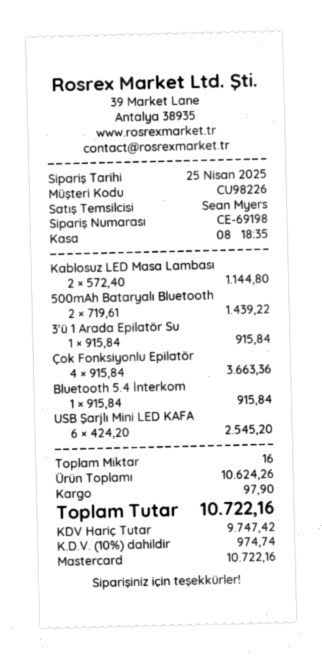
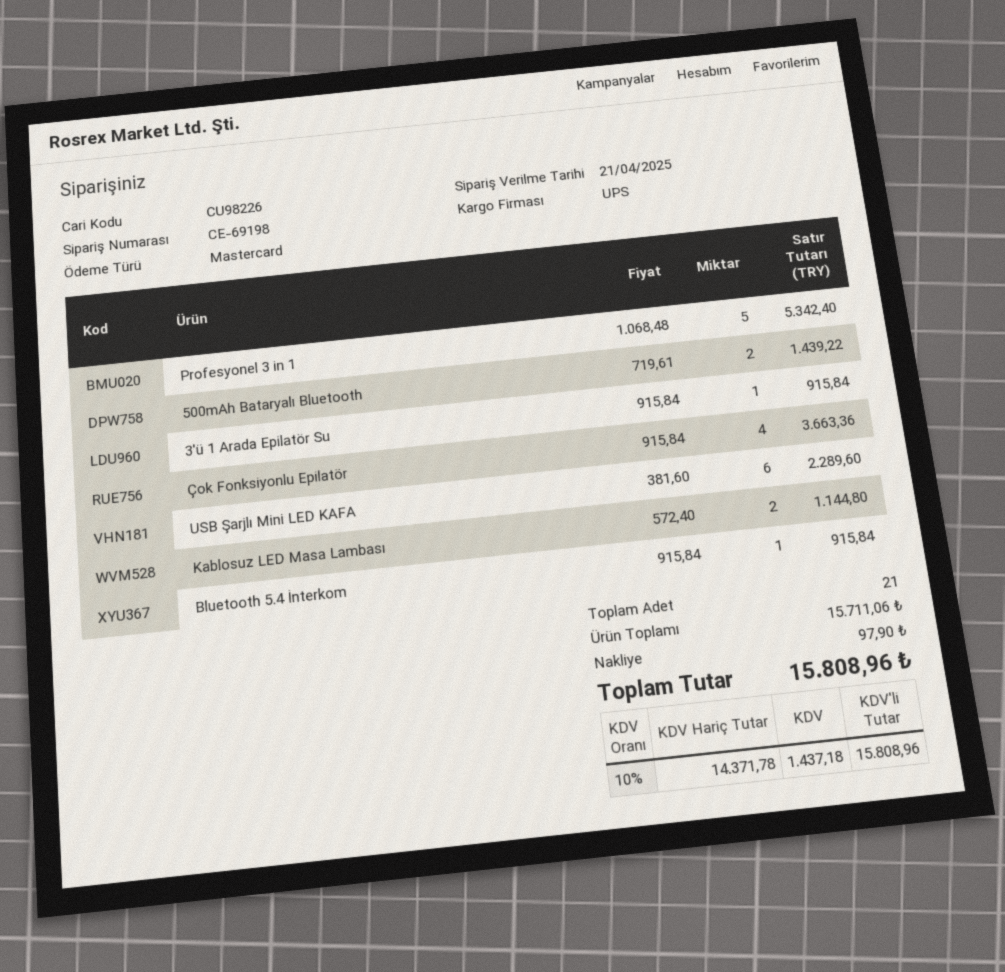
order date: 2025-04-25 -> 2025-04-21
USB Şarjlı Mini LED KAFA: 6 x 424.20 = 2545.20 -> 6 x 381.60 = 2289.60
Profesyonel 3 in 1: none -> 5 x 1068.48 = 5342.40
total quantity: 16 -> 21
subtotal: 10624.26 -> 15711.06
net: 9747.42 -> 14371.78
tax: 10% = 974.74 -> 10% = 1437.18
total: 10722.16 -> 15808.96

